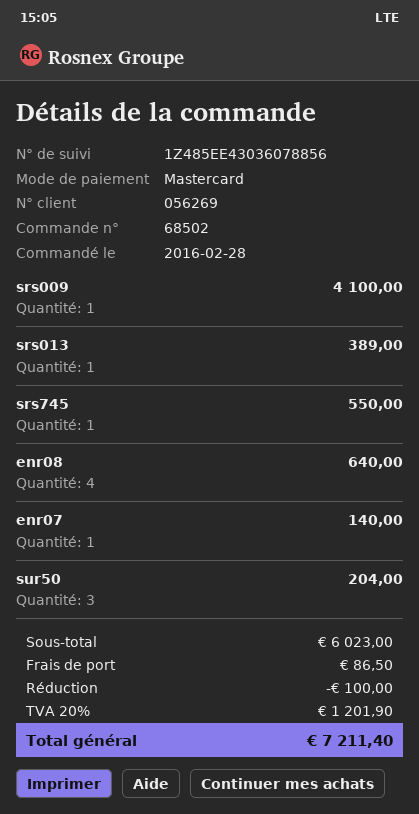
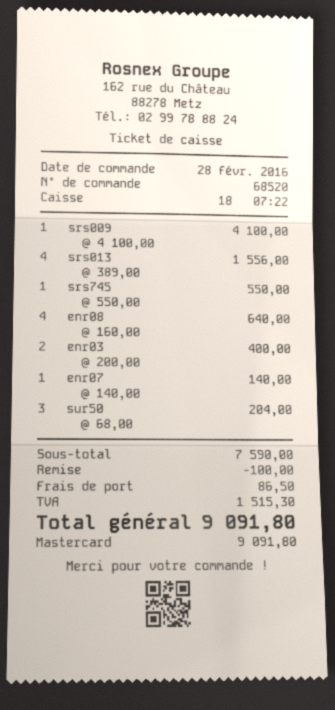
order number: 68502 -> 68520
srs013: 1 for 389.00 -> 4 for 1556.00
enr03: none -> 2 for 400.00
subtotal: 6023.00 -> 7590.00
tax: 1201.90 -> 1515.30
total: 7211.40 -> 9091.80

